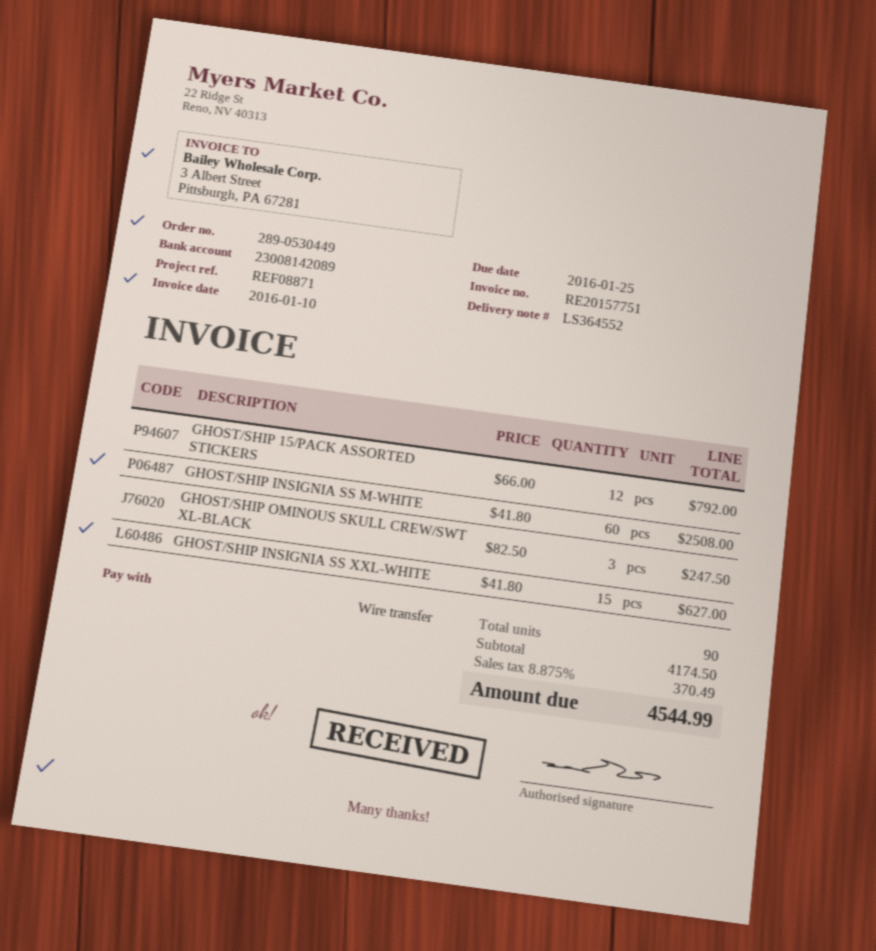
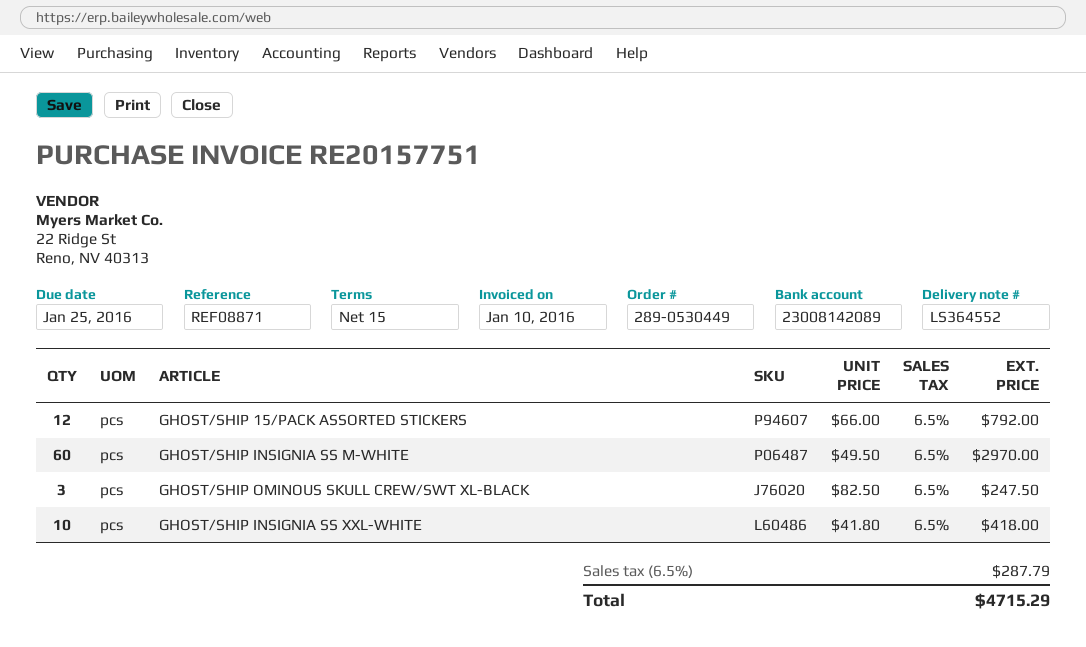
GHOST/SHIP INSIGNIA SS M-WHITE: 60 x 41.80 = 2508.00 -> 60 x 49.50 = 2970.00
GHOST/SHIP INSIGNIA SS XXL-WHITE: 15 x 41.80 = 627.00 -> 10 x 41.80 = 418.00
tax: 8.875% = 370.49 -> 6.5% = 287.79
total: 4544.99 -> 4715.29

